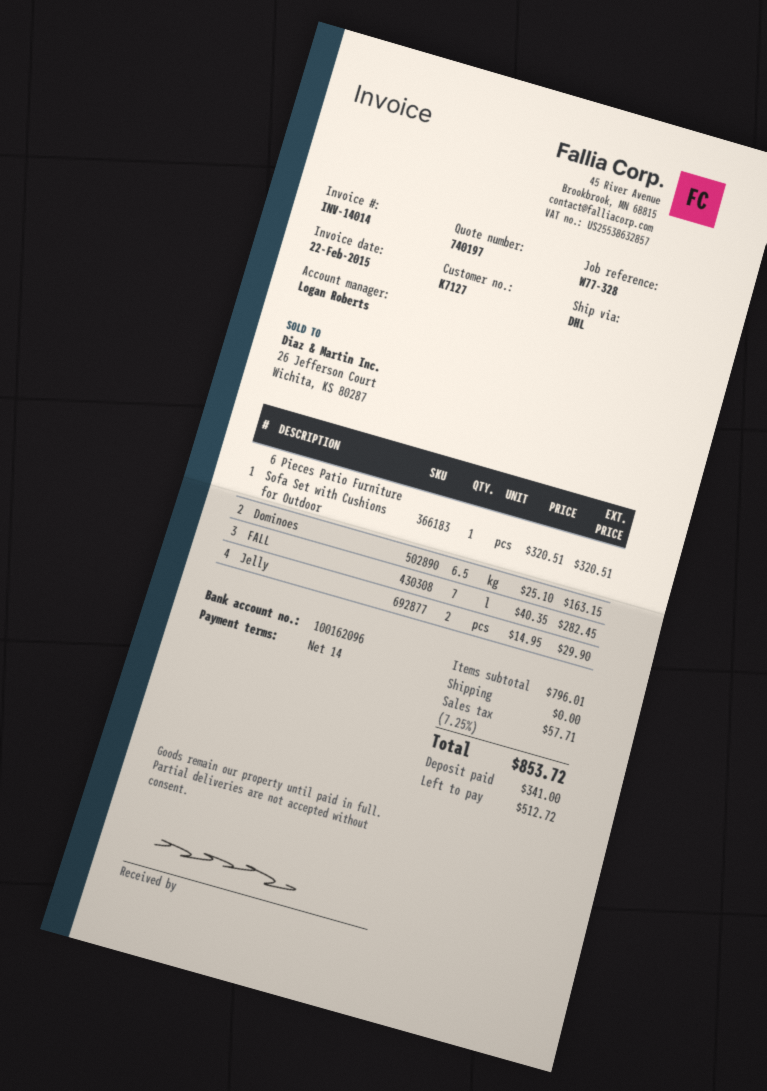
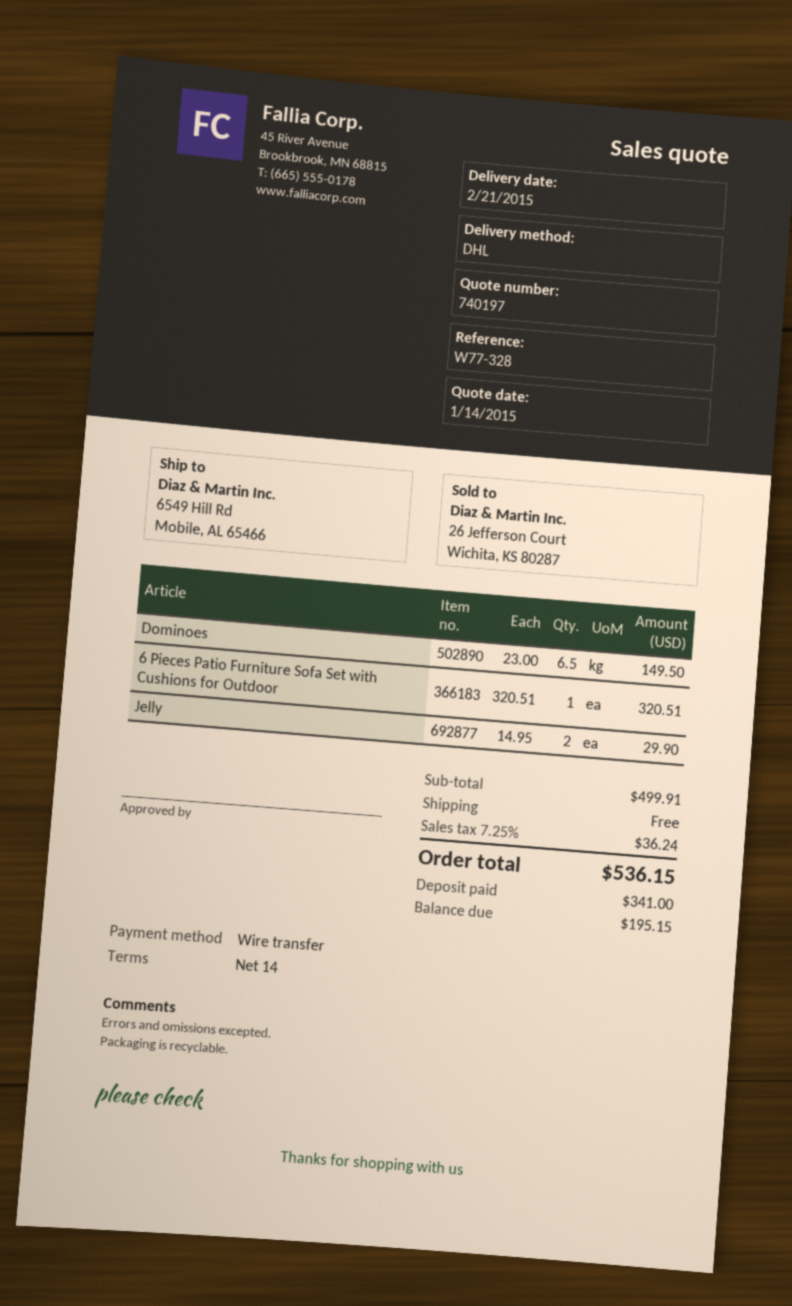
Dominoes: 6.5 x 25.10 = 163.15 -> 6.5 x 23.00 = 149.50
FALL: 7 x 40.35 = 282.45 -> none
subtotal: 796.01 -> 499.91
tax: 7.25% = 57.71 -> 7.25% = 36.24
total: 853.72 -> 536.15
balance: 512.72 -> 195.15

